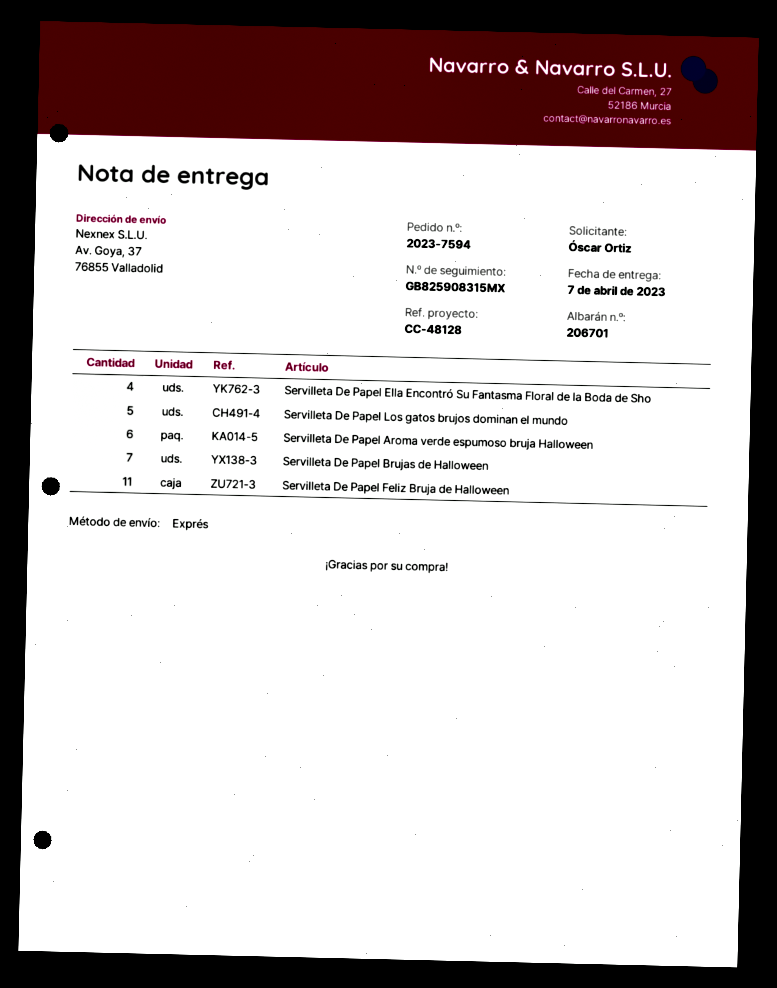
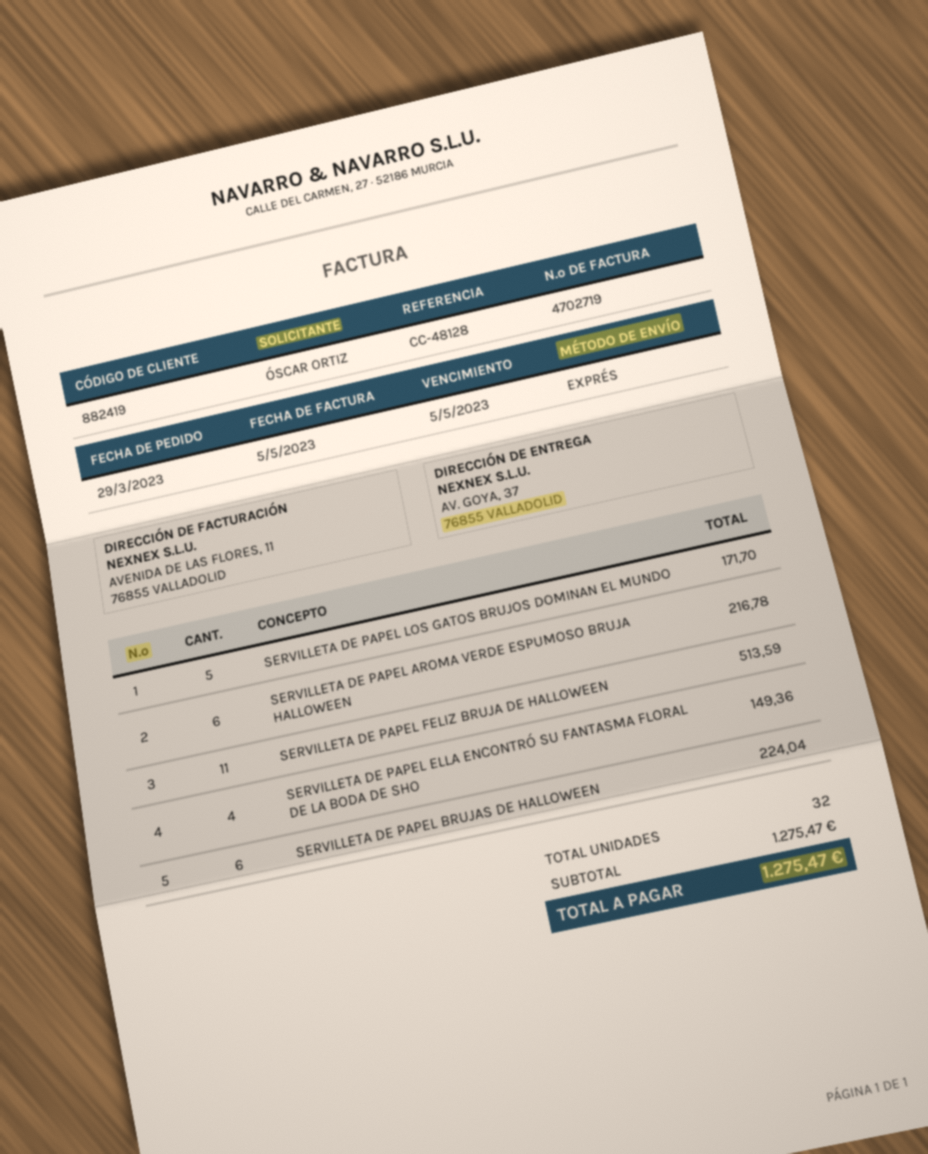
Servilleta De Papel Brujas de Halloween: 7 -> 6

